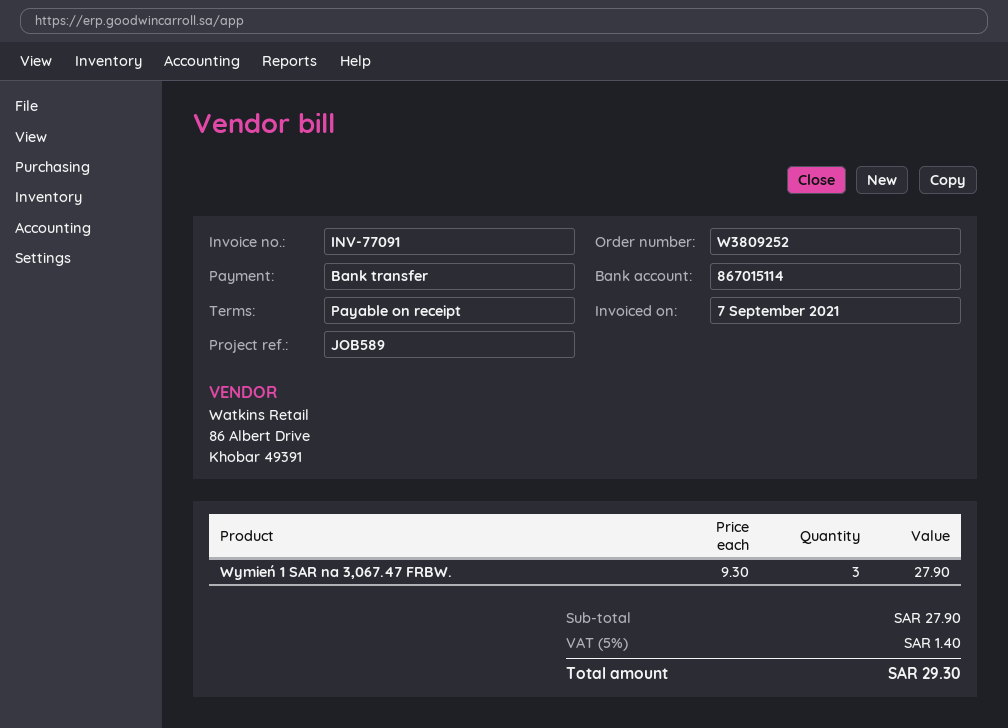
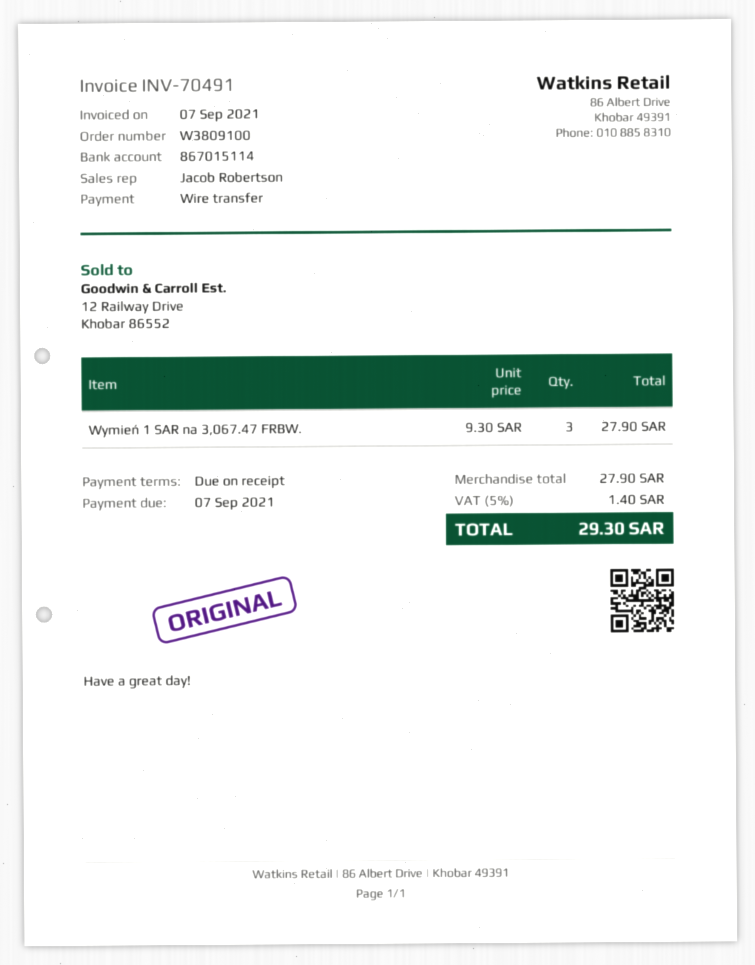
order number: W3809252 -> W3809100
invoice number: INV-77091 -> INV-70491

